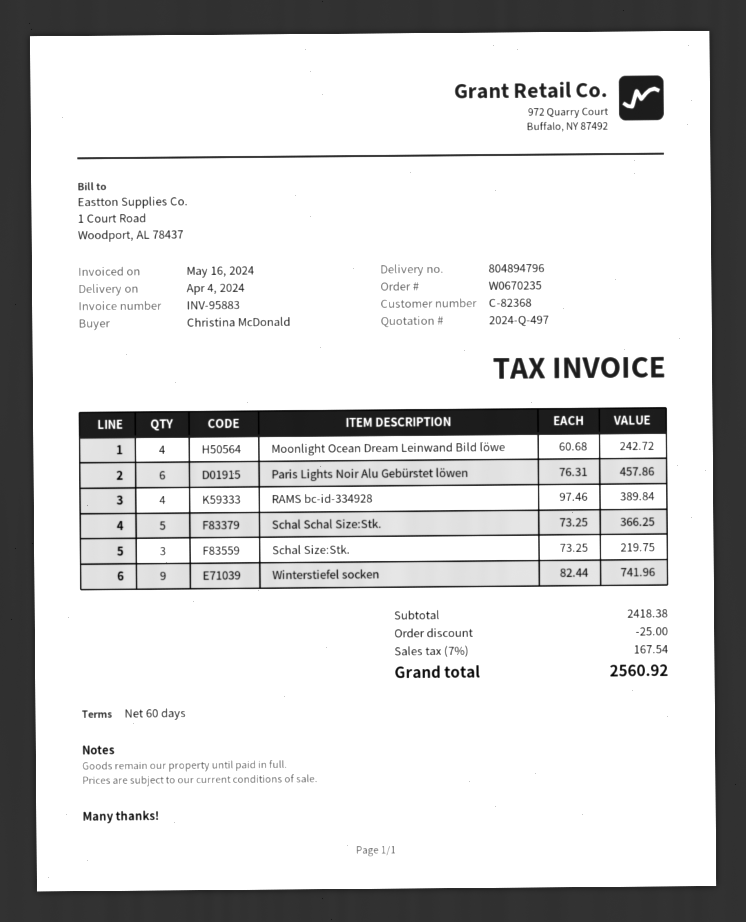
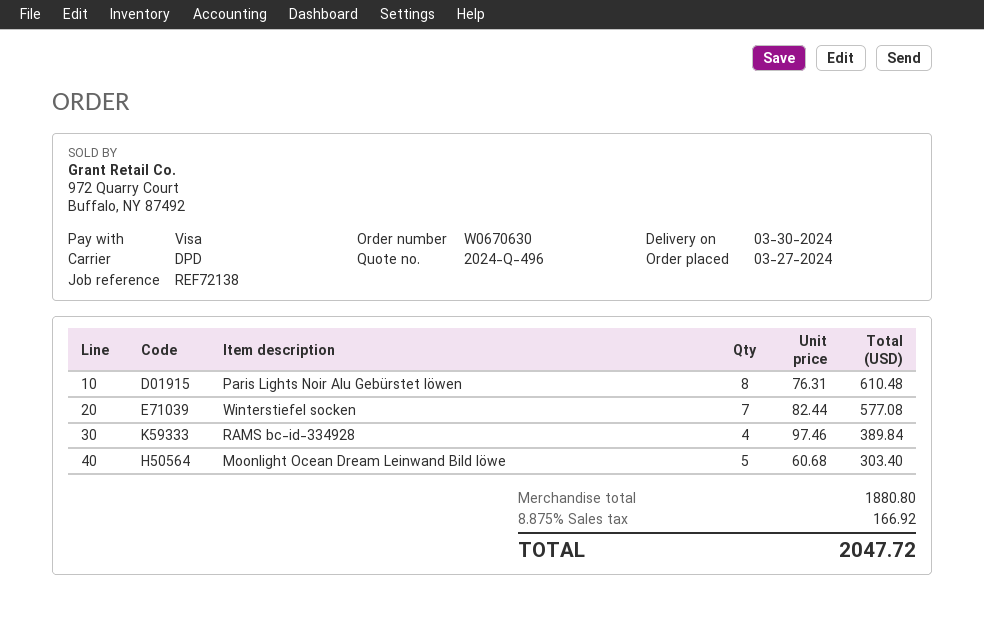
quote number: 2024-Q-497 -> 2024-Q-496
order number: W0670235 -> W0670630
delivery date: 2024-04-04 -> 2024-03-30
Moonlight Ocean Dream Leinwand Bild löwe: 4 x 60.68 = 242.72 -> 5 x 60.68 = 303.40
Paris Lights Noir Alu Gebürstet löwen: 6 x 76.31 = 457.86 -> 8 x 76.31 = 610.48
Schal Schal Size:Stk.: 5 x 73.25 = 366.25 -> none
Schal Size:Stk.: 3 x 73.25 = 219.75 -> none
Winterstiefel socken: 9 x 82.44 = 741.96 -> 7 x 82.44 = 577.08
subtotal: 2418.38 -> 1880.80
discount: 25.00 -> none
tax: 7% = 167.54 -> 8.875% = 166.92
total: 2560.92 -> 2047.72

